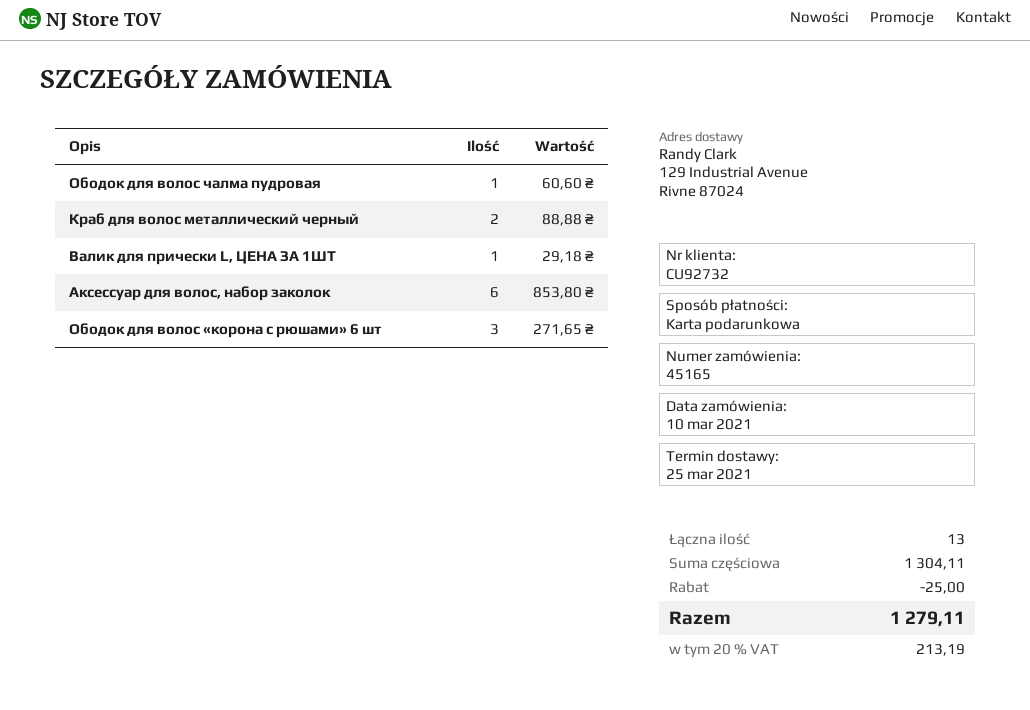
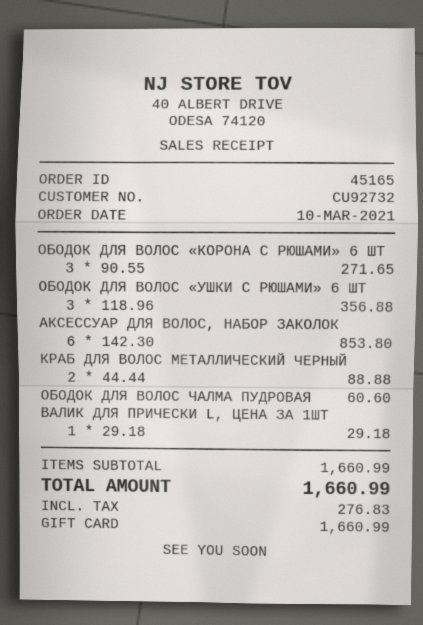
ОБОДОК ДЛЯ ВОЛОС «УШКИ С РЮШАМИ» 6 ШТ: none -> 3 for 356.88
subtotal: 1304.11 -> 1660.99
discount: 25.00 -> none
tax: 213.19 -> 276.83
total: 1279.11 -> 1660.99

